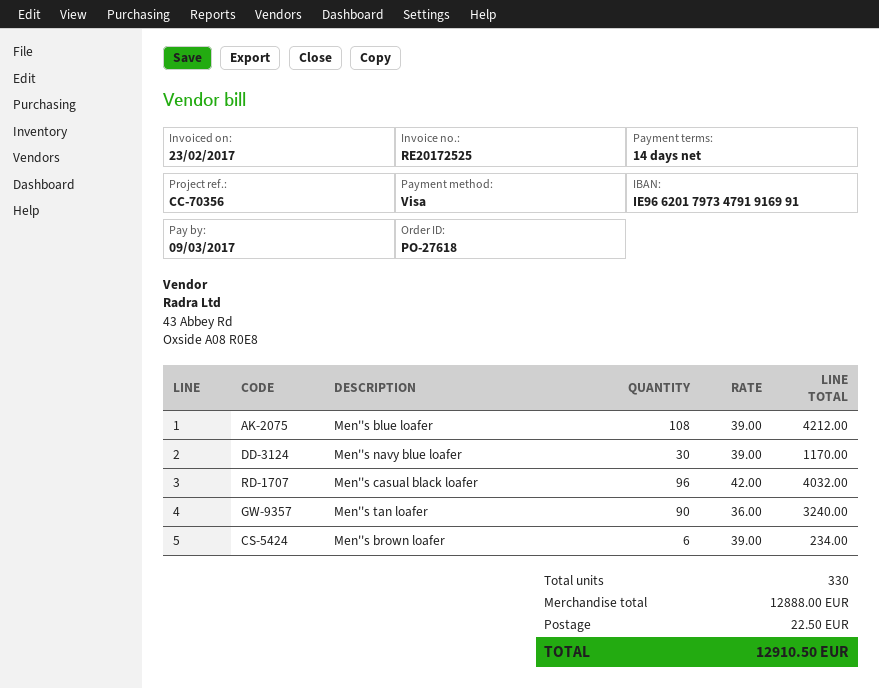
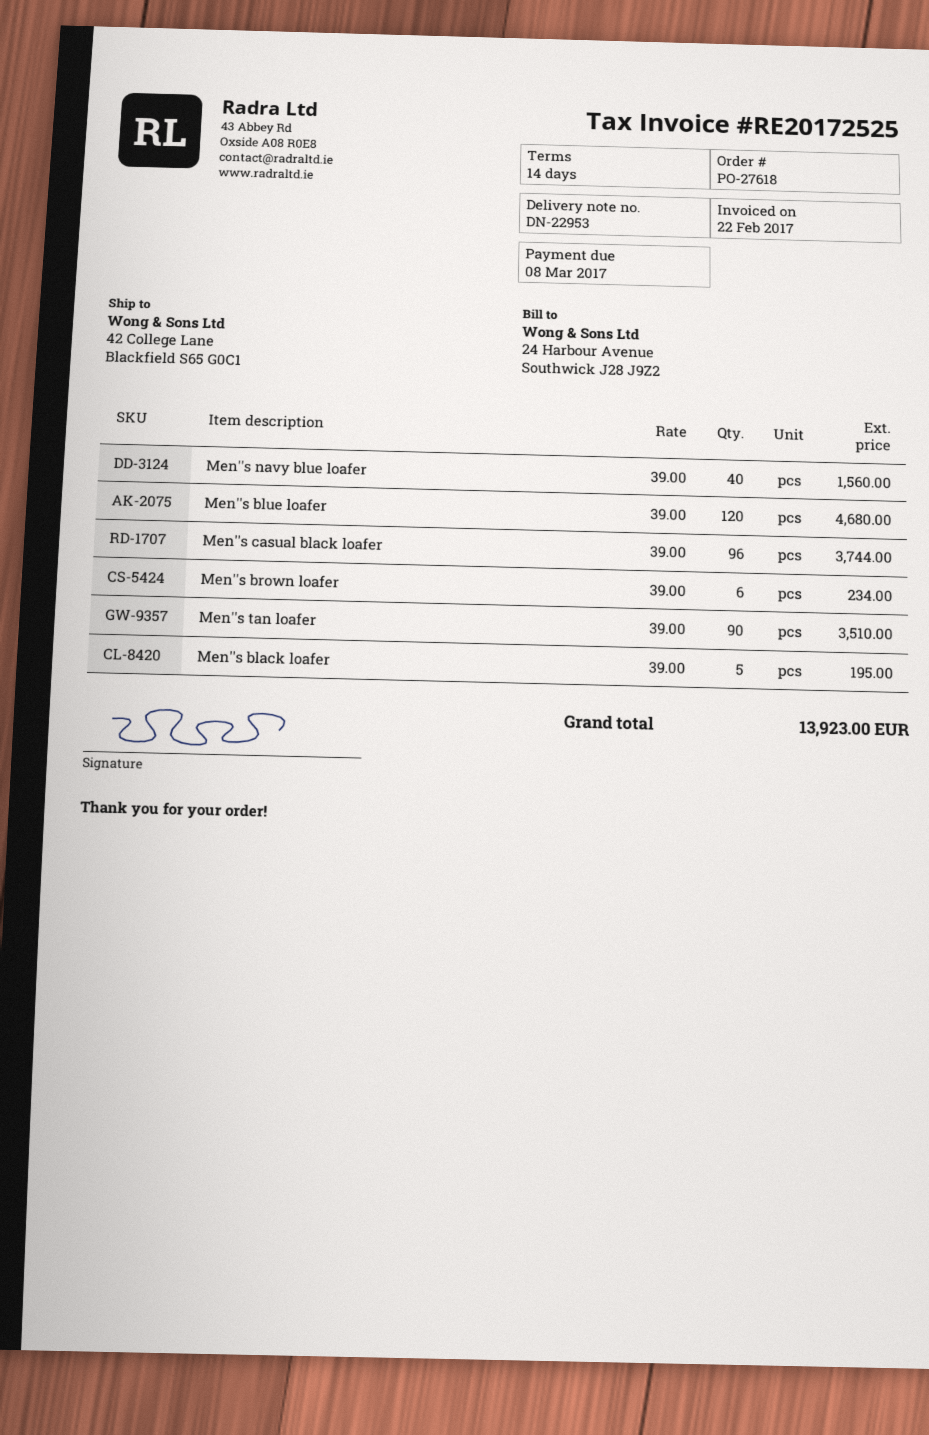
invoice date: 2017-02-23 -> 2017-02-22
due date: 2017-03-09 -> 2017-03-08
Men''s blue loafer: 108 x 39.00 = 4212.00 -> 120 x 39.00 = 4680.00
Men''s navy blue loafer: 30 x 39.00 = 1170.00 -> 40 x 39.00 = 1560.00
Men''s casual black loafer: 96 x 42.00 = 4032.00 -> 96 x 39.00 = 3744.00
Men''s tan loafer: 90 x 36.00 = 3240.00 -> 90 x 39.00 = 3510.00
Men''s black loafer: none -> 5 x 39.00 = 195.00
shipping: 22.50 -> none
total: 12910.50 -> 13923.00

